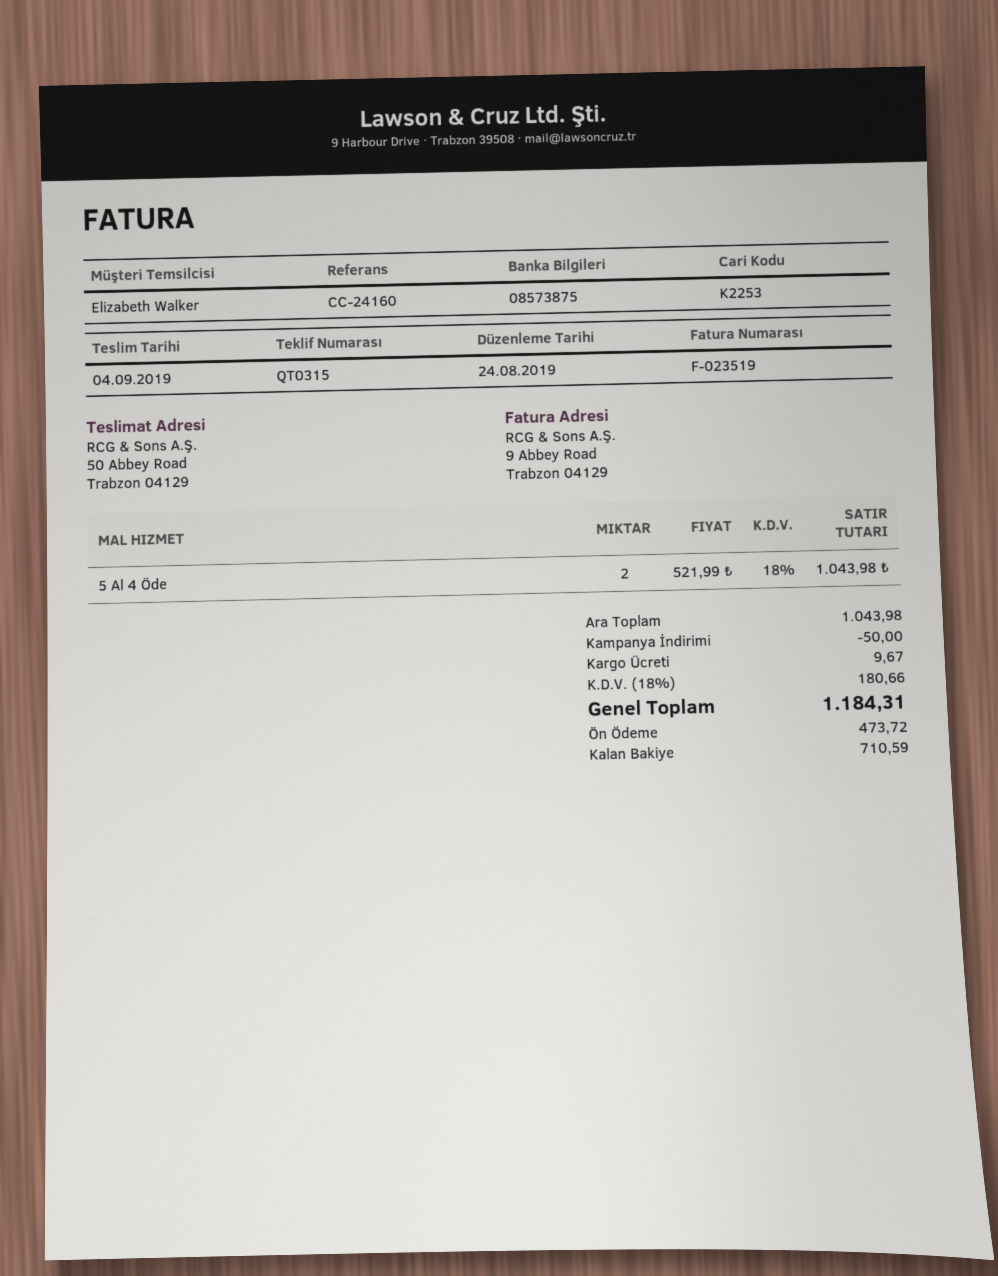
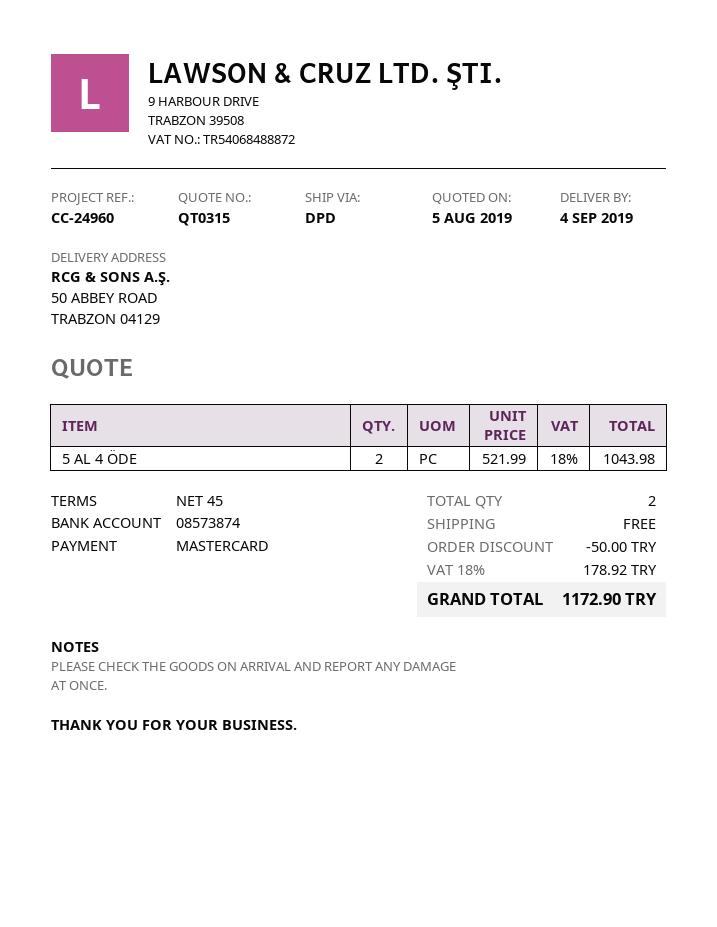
reference: CC-24160 -> CC-24960
bank account: 08573875 -> 08573874
shipping: 9.67 -> 0.00
tax: 18% = 180.66 -> 18% = 178.92
total: 1184.31 -> 1172.90

